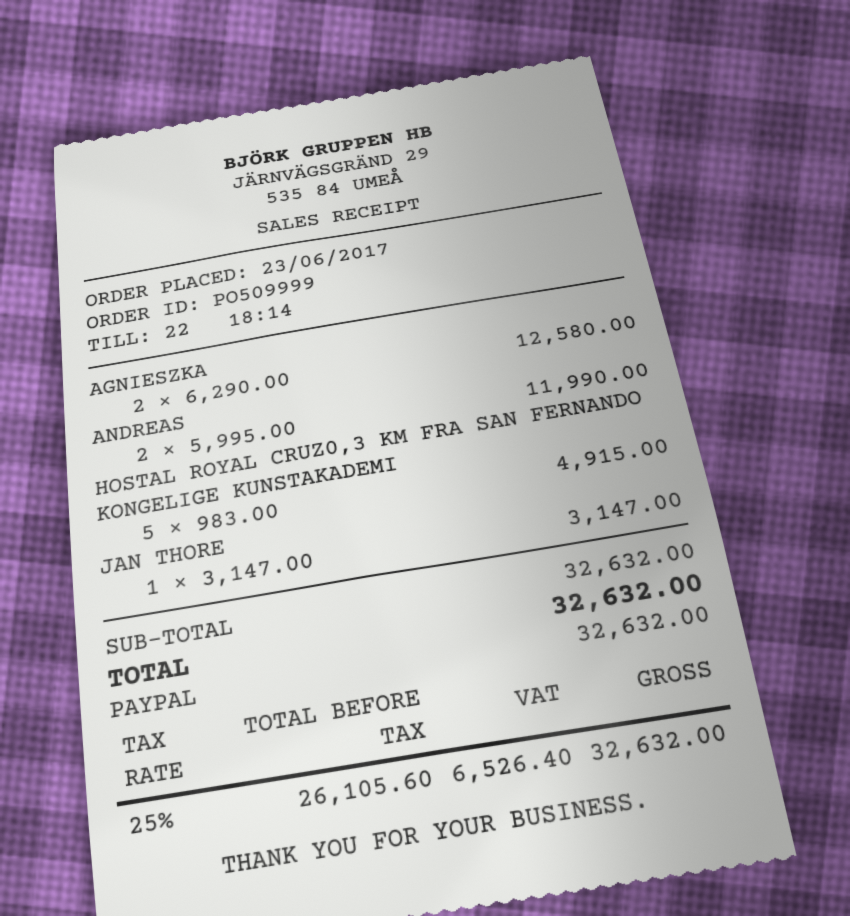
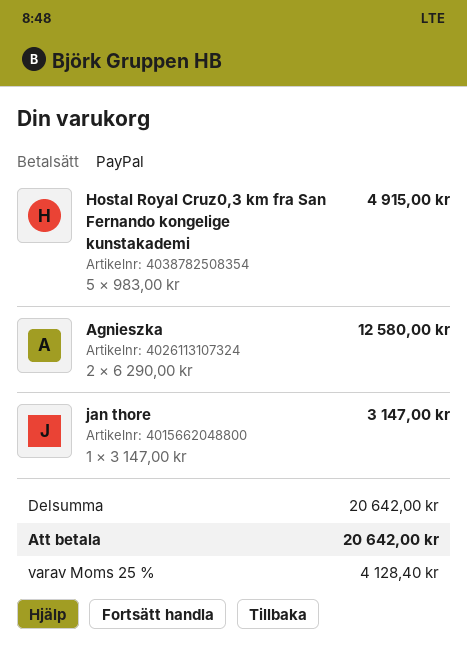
ANDREAS: 2 x 5995.00 = 11990.00 -> none
subtotal: 32632.00 -> 20642.00
tax: 25% = 6526.40 -> 25% = 4128.40
total: 32632.00 -> 20642.00

